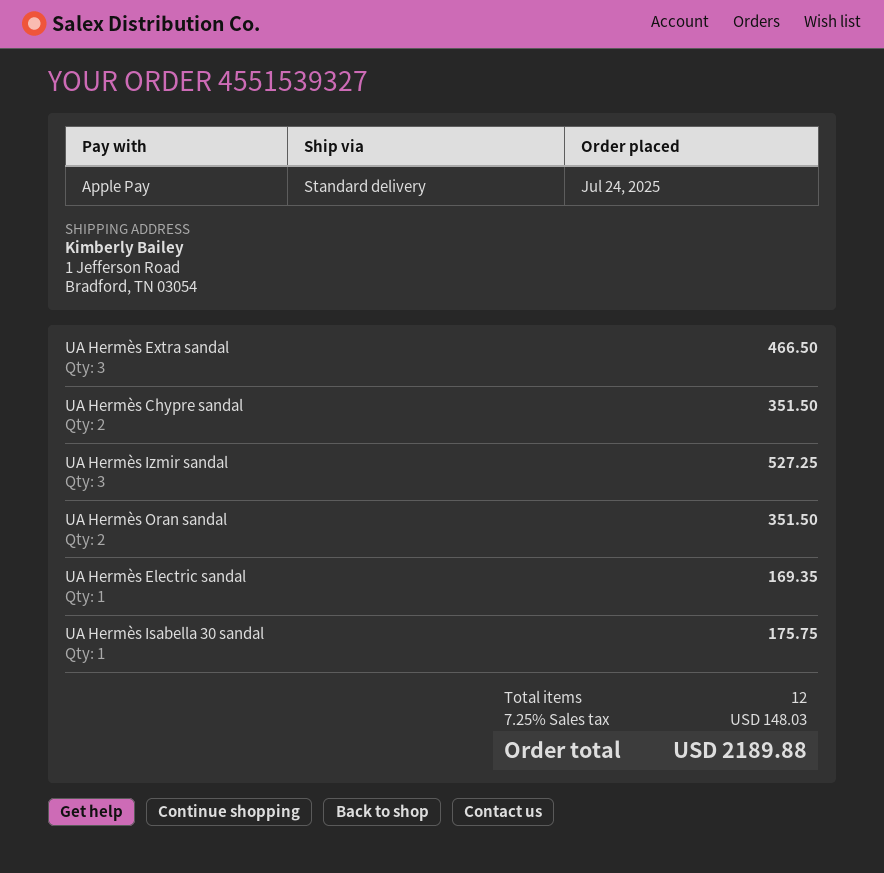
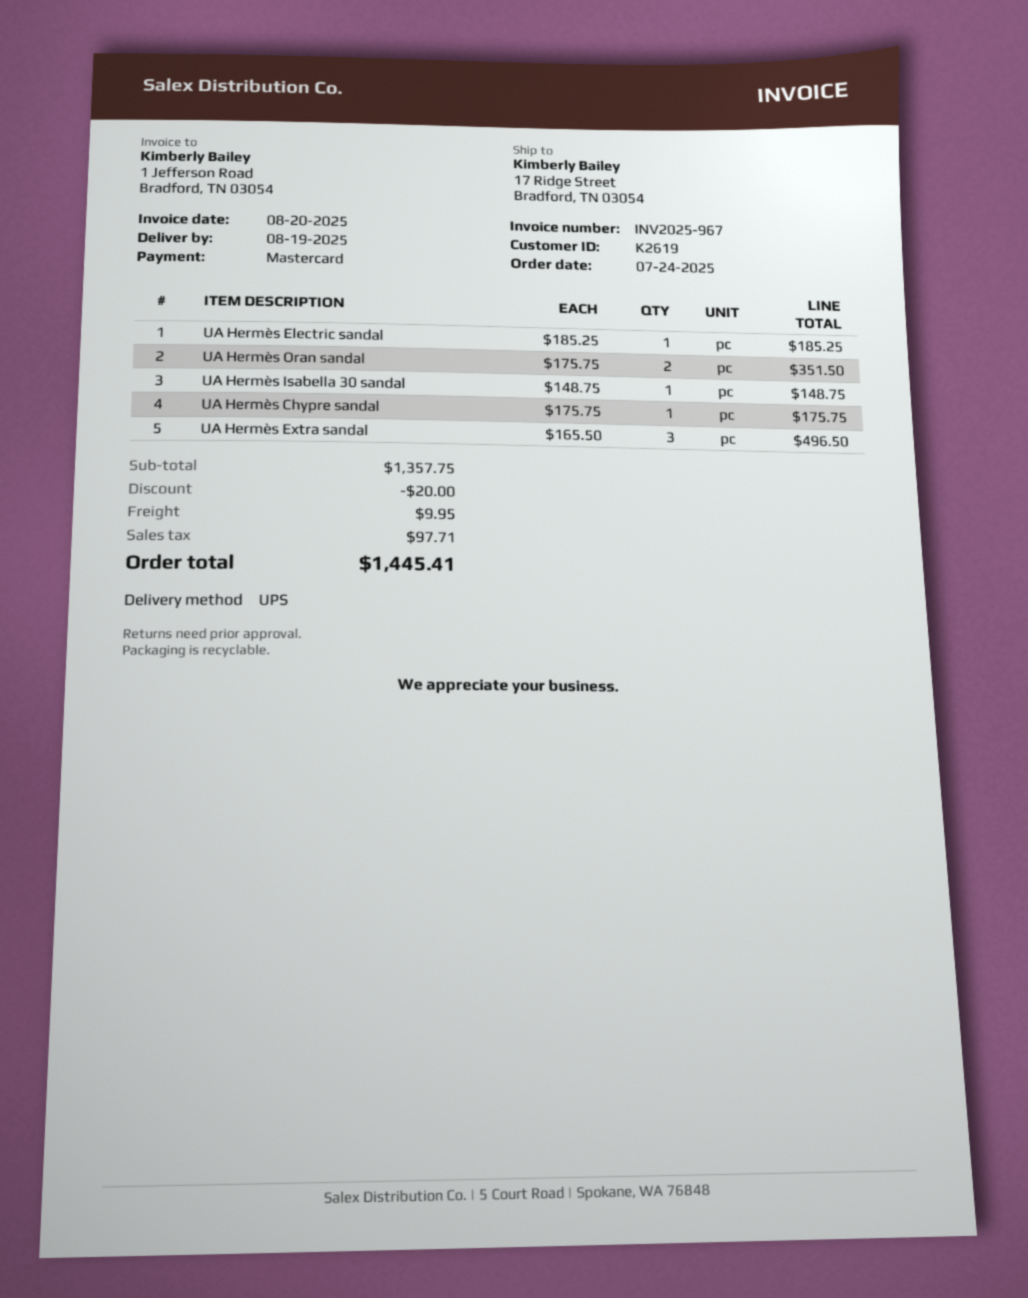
payment method: Apple Pay -> Mastercard
shipping method: standard -> UPS
ship to: 1 Jefferson Road, Bradford, TN 03054 -> 17 Ridge Street, Bradford, TN 03054
UA Hermès Extra sandal: 3 for 466.50 -> 3 for 496.50
UA Hermès Chypre sandal: 2 for 351.50 -> 1 for 175.75
UA Hermès Izmir sandal: 3 for 527.25 -> none
UA Hermès Electric sandal: 1 for 169.35 -> 1 for 185.25
UA Hermès Isabella 30 sandal: 1 for 175.75 -> 1 for 148.75
discount: none -> 20.00
shipping: none -> 9.95
tax: 148.03 -> 97.71
total: 2189.88 -> 1445.41

